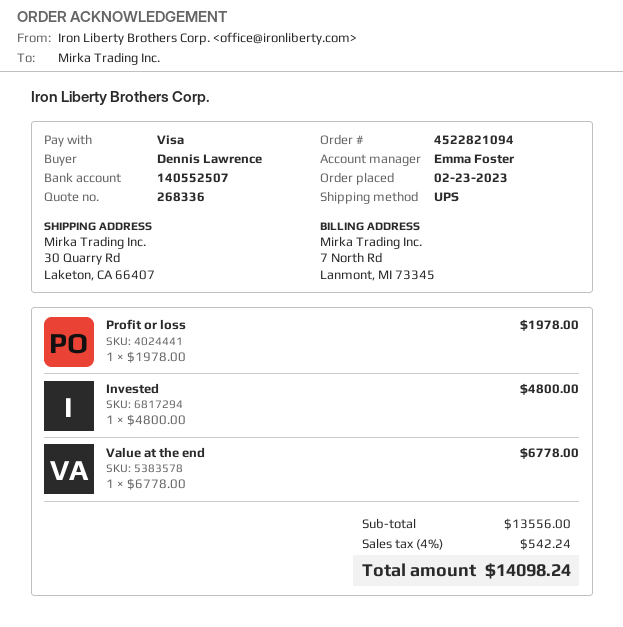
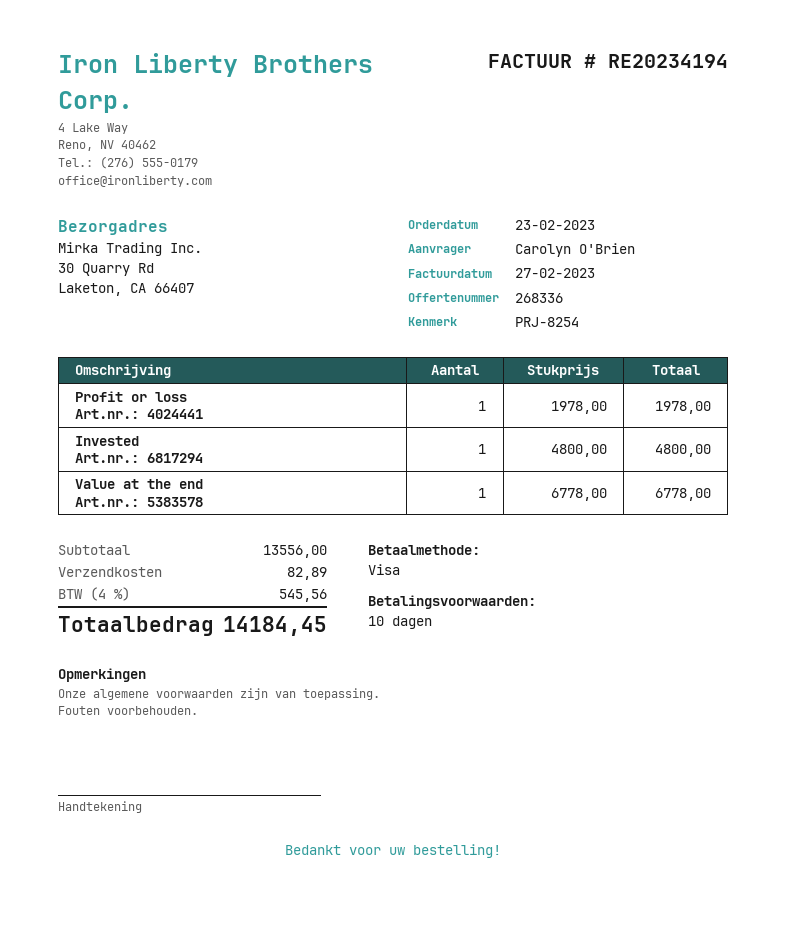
ordered by: Dennis Lawrence -> Carolyn O'Brien
shipping: none -> 82.89
tax: 4% = 542.24 -> 4% = 545.56
total: 14098.24 -> 14184.45

